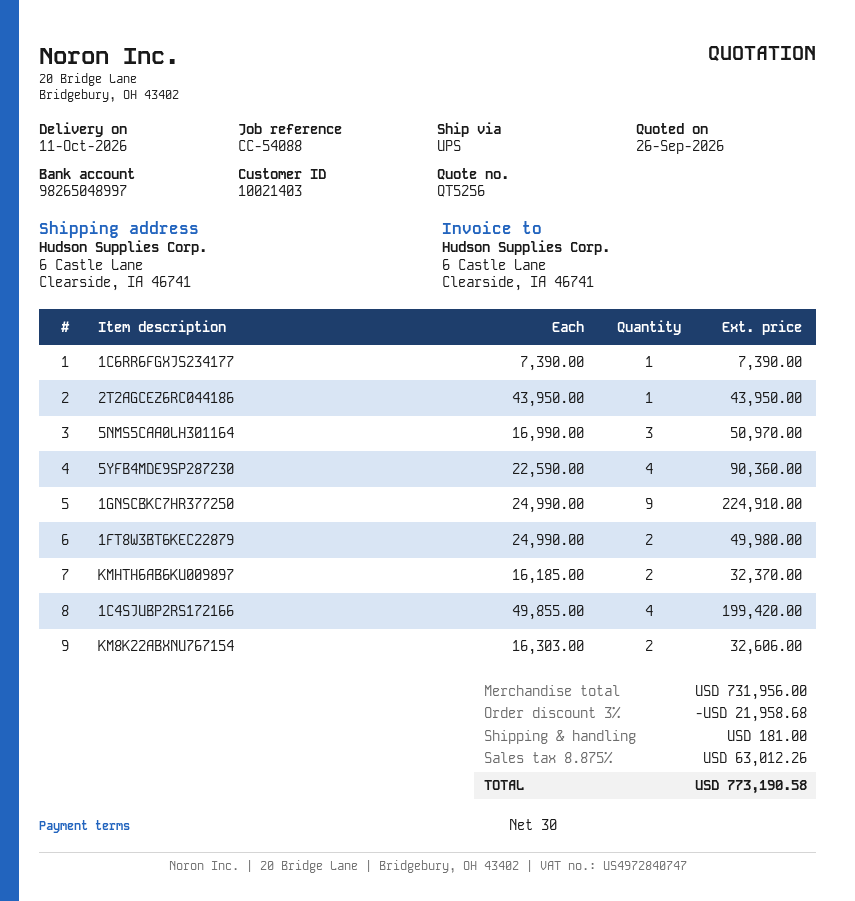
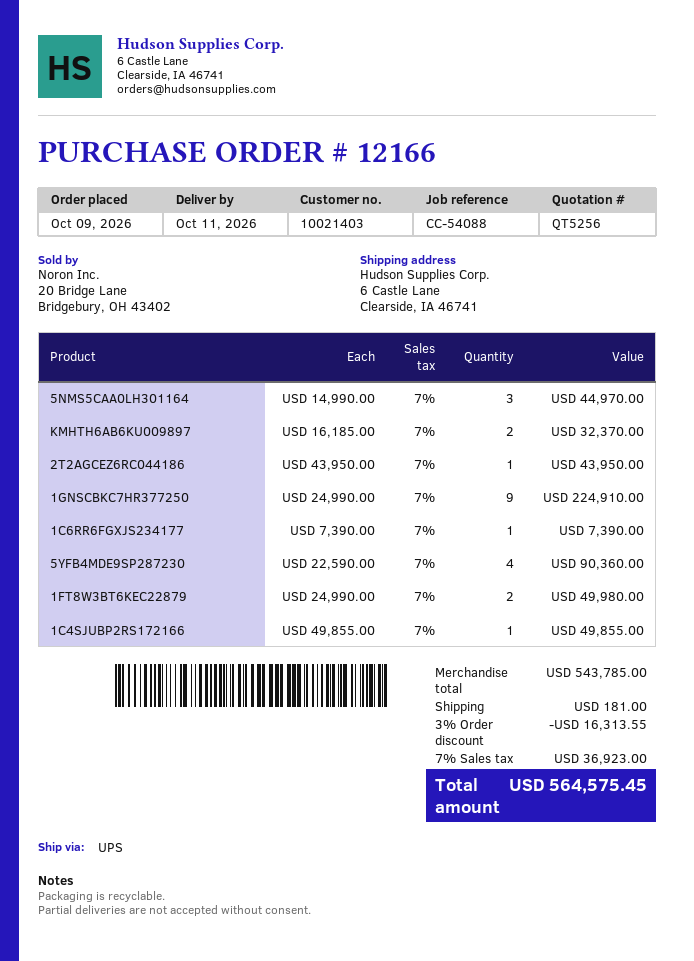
5NMS5CAA0LH301164: 3 x 16990.00 = 50970.00 -> 3 x 14990.00 = 44970.00
1C4SJUBP2RS172166: 4 x 49855.00 = 199420.00 -> 1 x 49855.00 = 49855.00
KM8K22ABXNU767154: 2 x 16303.00 = 32606.00 -> none
subtotal: 731956.00 -> 543785.00
discount: 3% = 21958.68 -> 3% = 16313.55
tax: 8.875% = 63012.26 -> 7% = 36923.00
total: 773190.58 -> 564575.45

